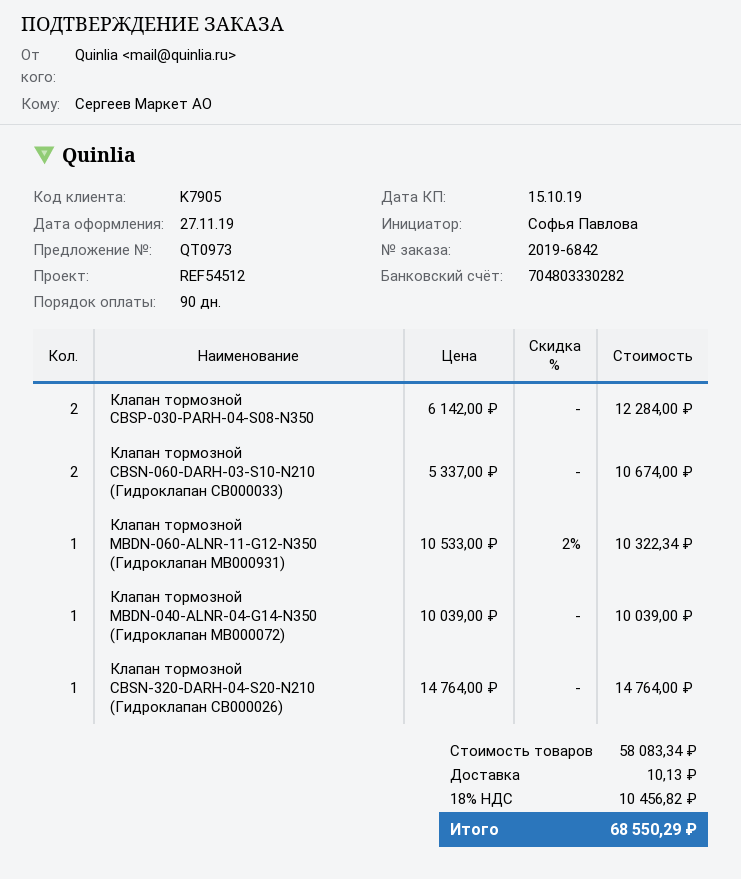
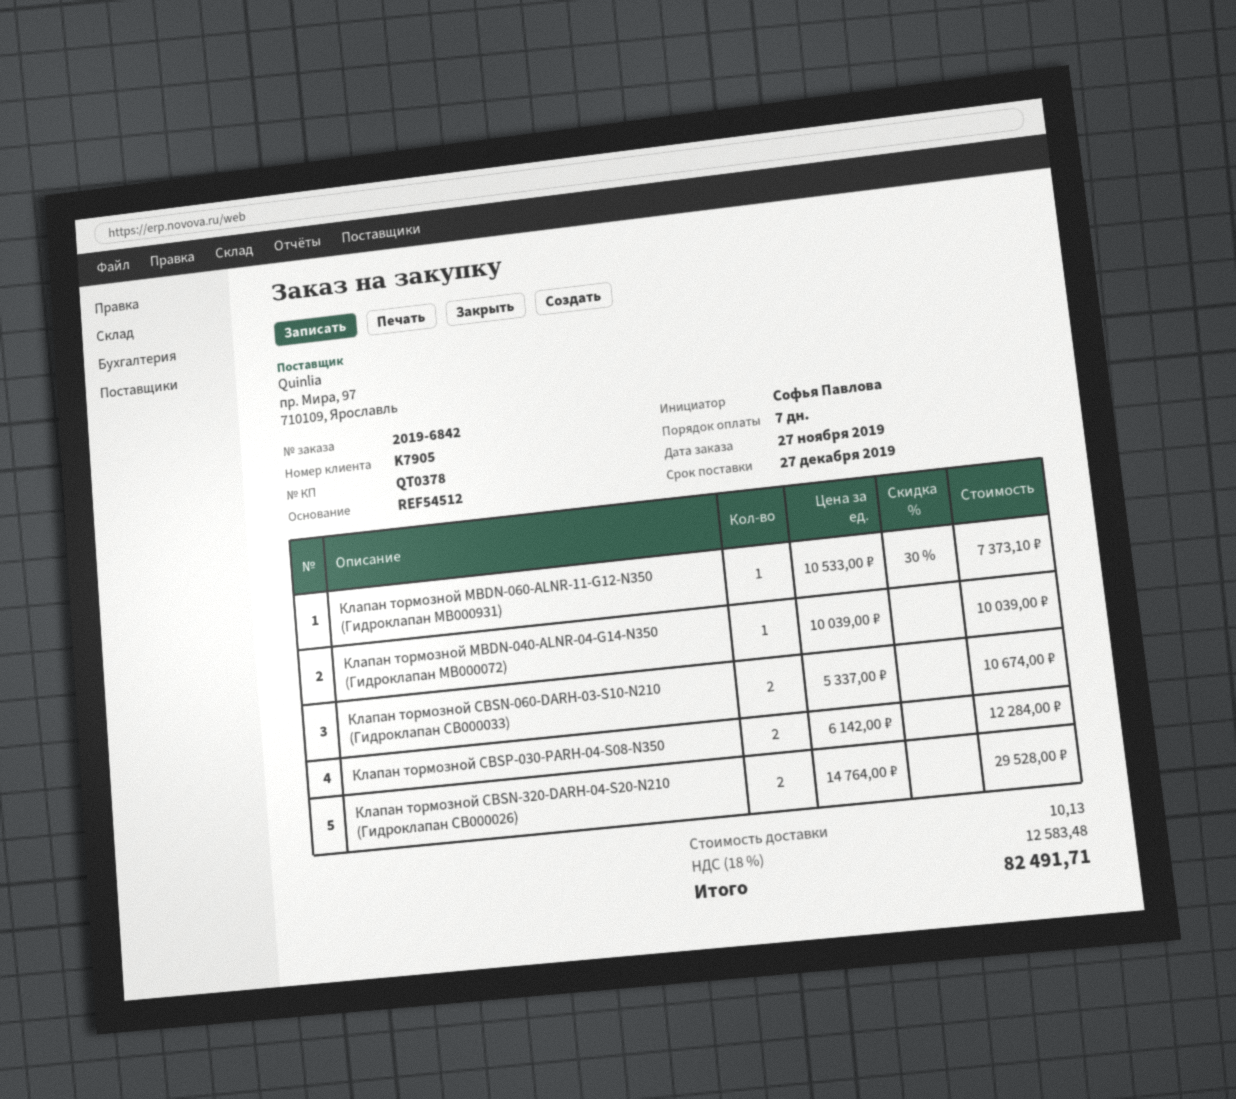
quote number: QT0973 -> QT0378
payment terms: 90 days -> 7 days
Клапан тормозной MBDN-060-ALNR-11-G12-N350 (Гидроклапан MB000931): 1 x 10533.00 - 2% = 10322.34 -> 1 x 10533.00 - 30% = 7373.10
Клапан тормозной CBSN-320-DARH-04-S20-N210 (Гидроклапан CB000026): 1 x 14764.00 = 14764.00 -> 2 x 14764.00 = 29528.00
tax: 18% = 10456.82 -> 18% = 12583.48
total: 68550.29 -> 82491.71

